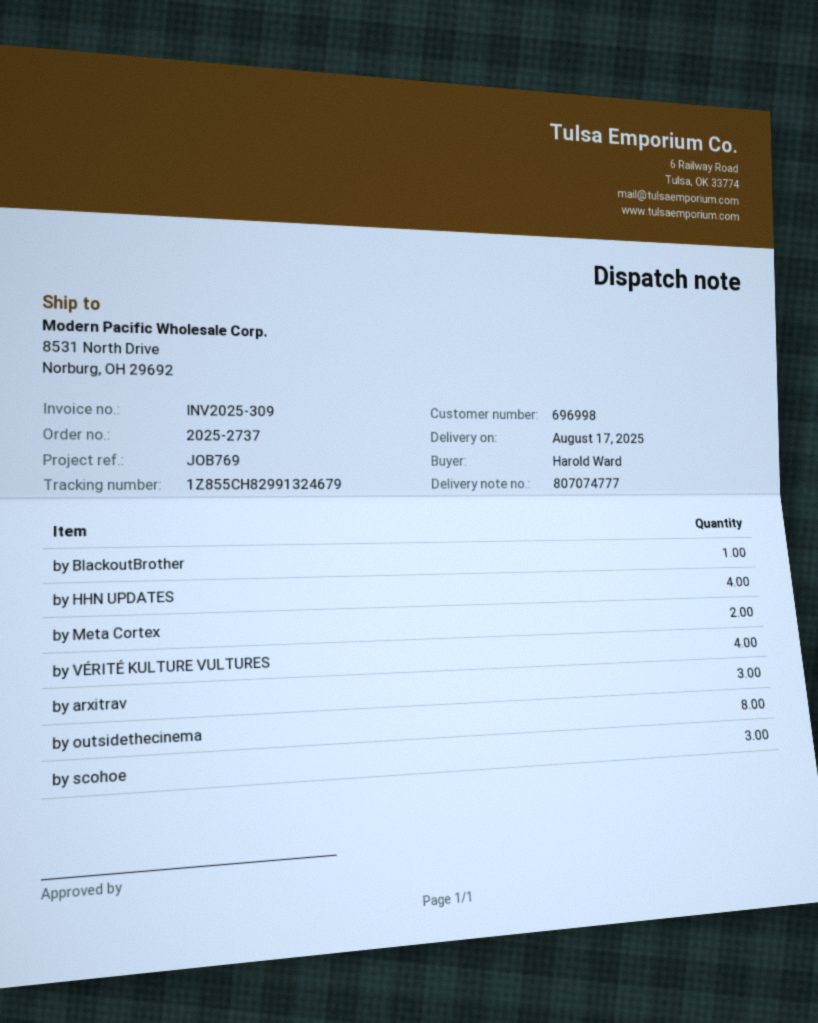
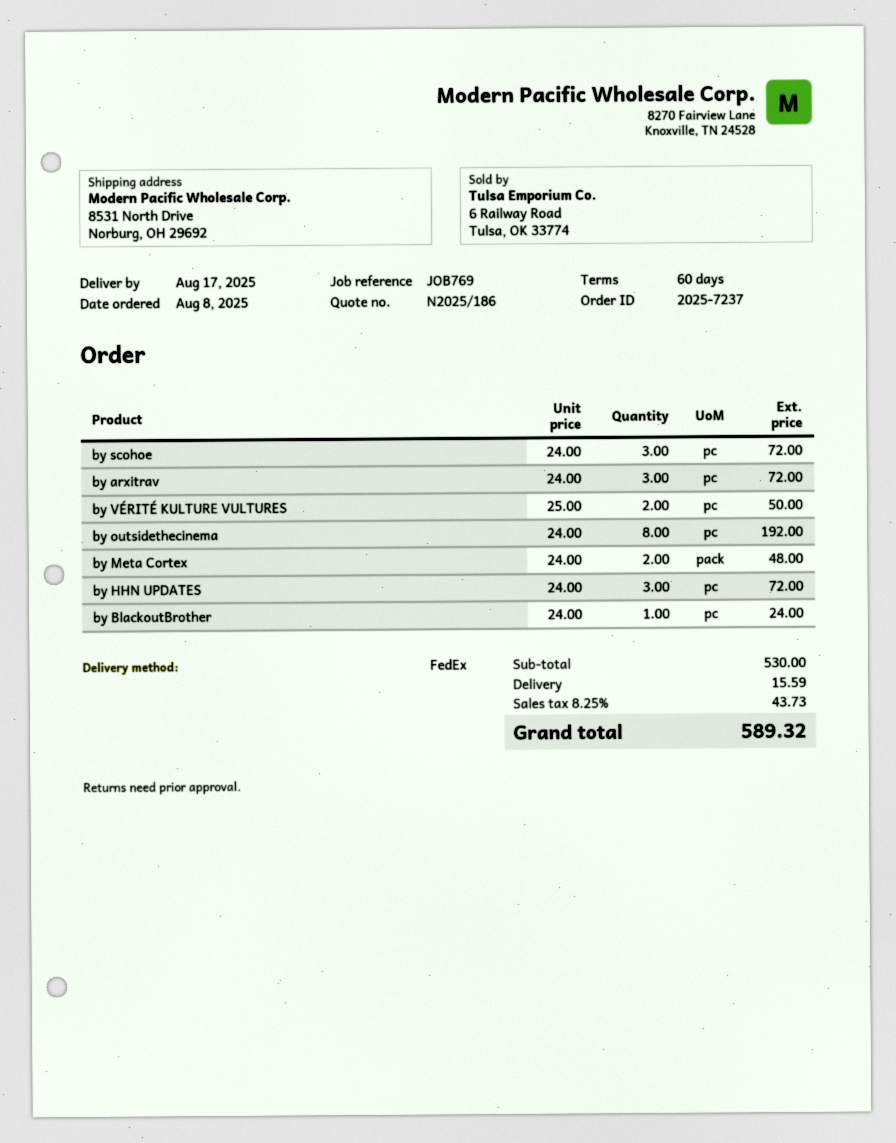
order number: 2025-2737 -> 2025-7237
by HHN UPDATES: 4 -> 3
by VÉRITÉ KULTURE VULTURES: 4 -> 2

